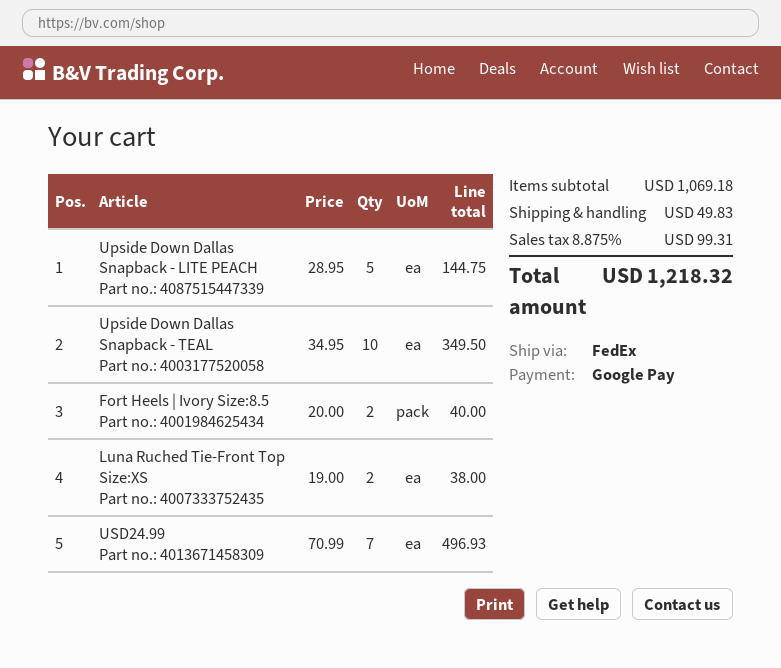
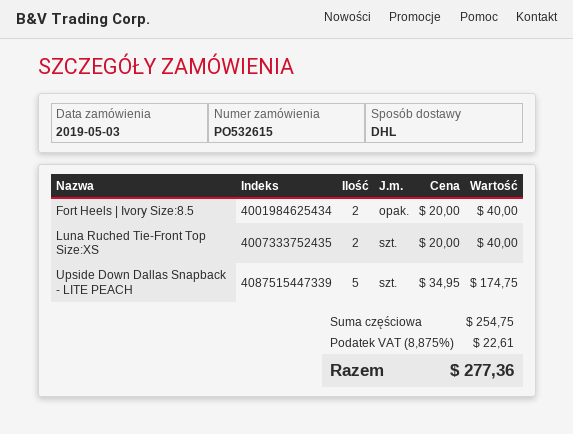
shipping method: FedEx -> DHL
Upside Down Dallas Snapback - LITE PEACH: 5 x 28.95 = 144.75 -> 5 x 34.95 = 174.75
Upside Down Dallas Snapback - TEAL: 10 x 34.95 = 349.50 -> none
Luna Ruched Tie-Front Top Size:XS: 2 x 19.00 = 38.00 -> 2 x 20.00 = 40.00
USD24.99: 7 x 70.99 = 496.93 -> none
subtotal: 1069.18 -> 254.75
shipping: 49.83 -> none
tax: 8.875% = 99.31 -> 8.875% = 22.61
total: 1218.32 -> 277.36

